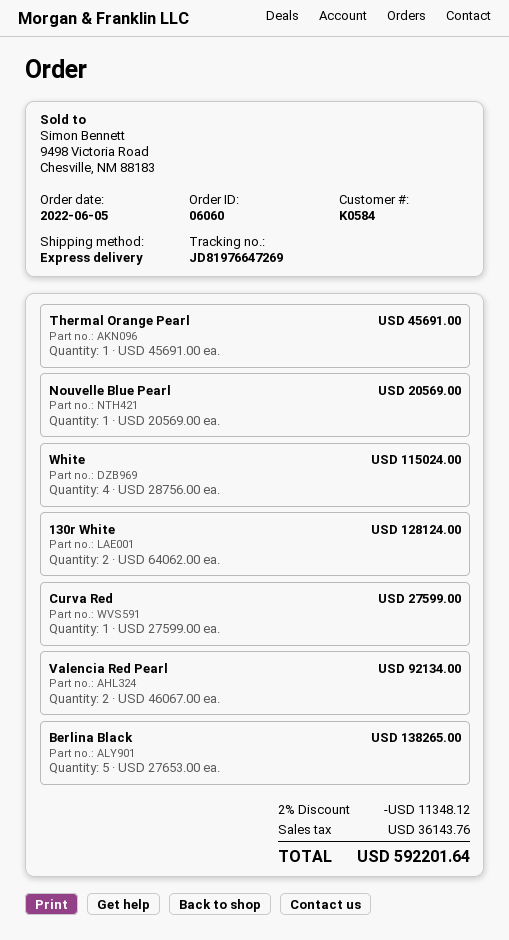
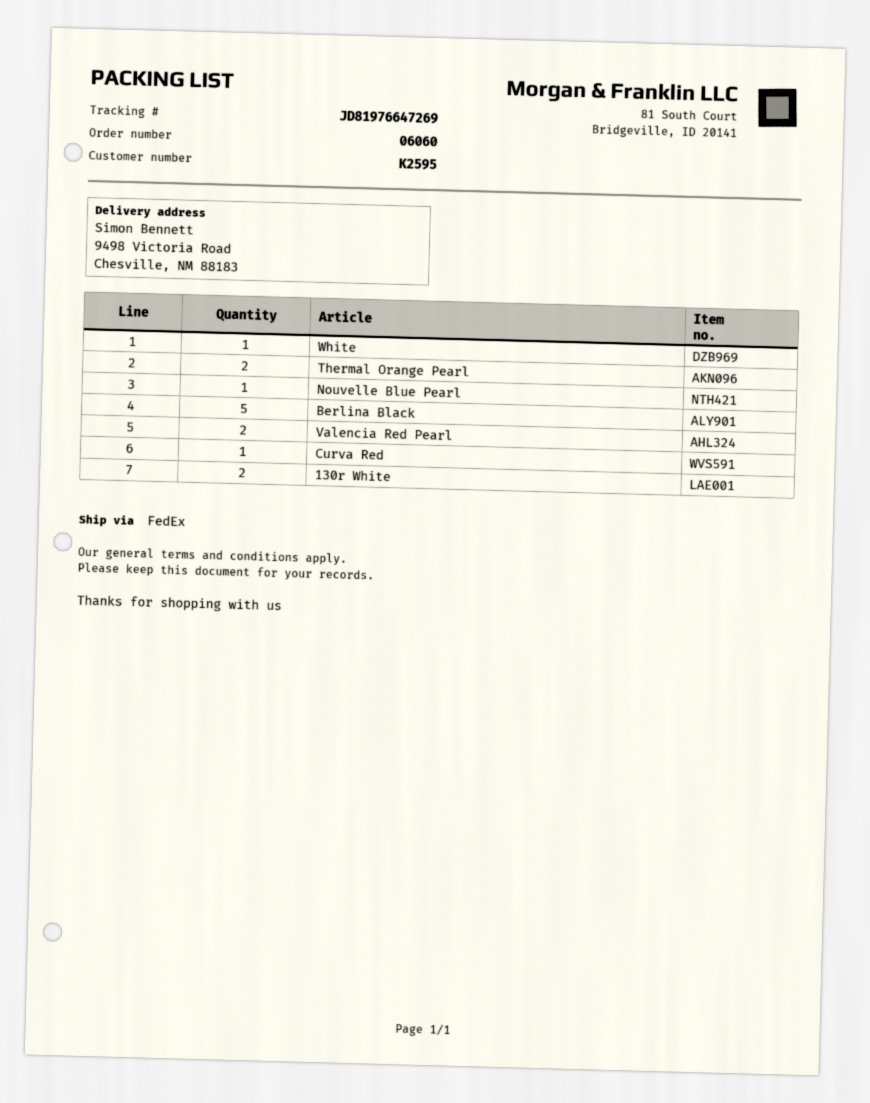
customer number: K0584 -> K2595
shipping method: express -> FedEx
Thermal Orange Pearl: 1 -> 2
White: 4 -> 1

